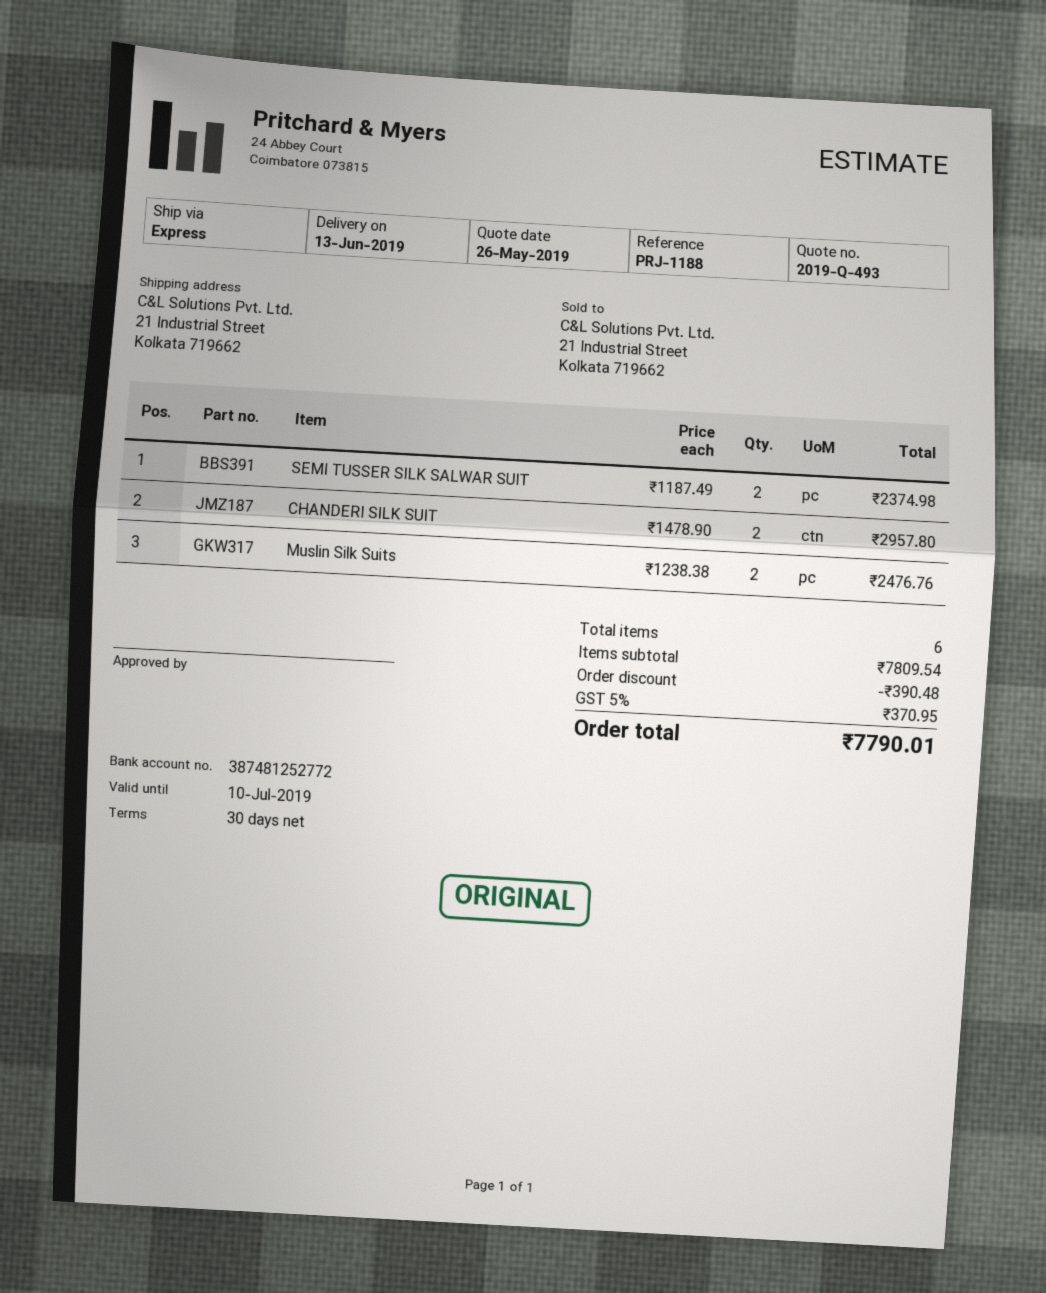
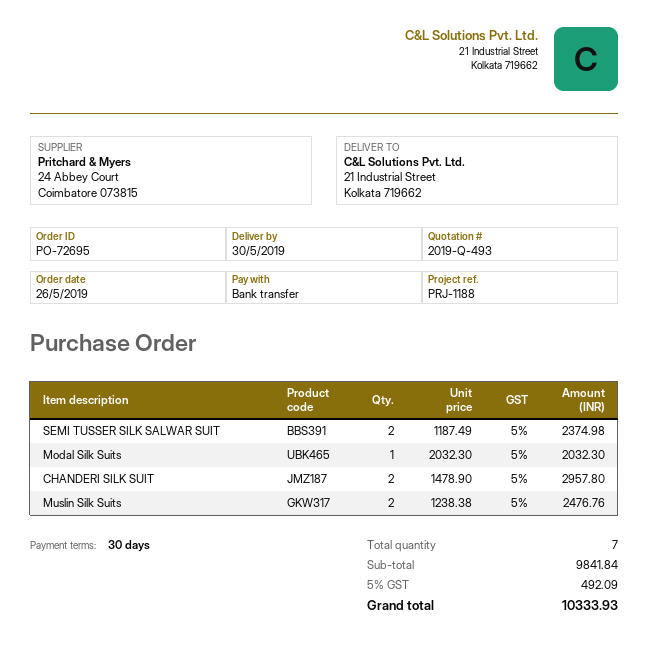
delivery date: 2019-06-13 -> 2019-05-30
Modal Silk Suits: none -> 1 x 2032.30 = 2032.30
total quantity: 6 -> 7
subtotal: 7809.54 -> 9841.84
discount: 390.48 -> none
tax: 5% = 370.95 -> 5% = 492.09
total: 7790.01 -> 10333.93

